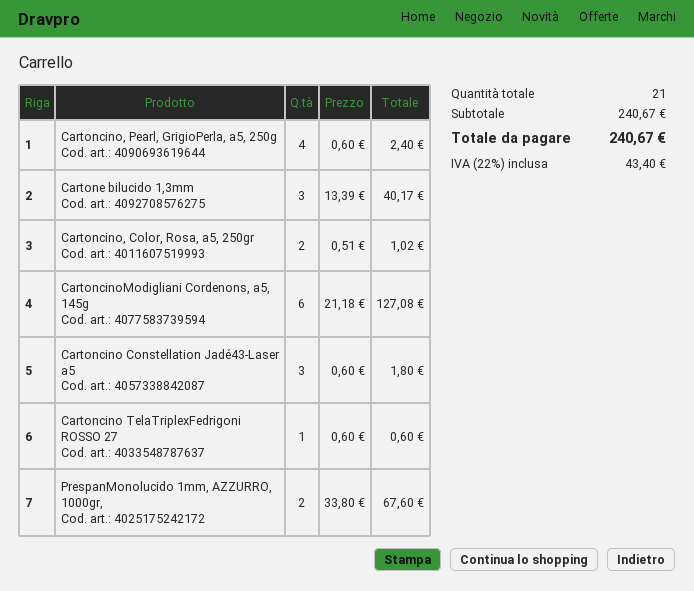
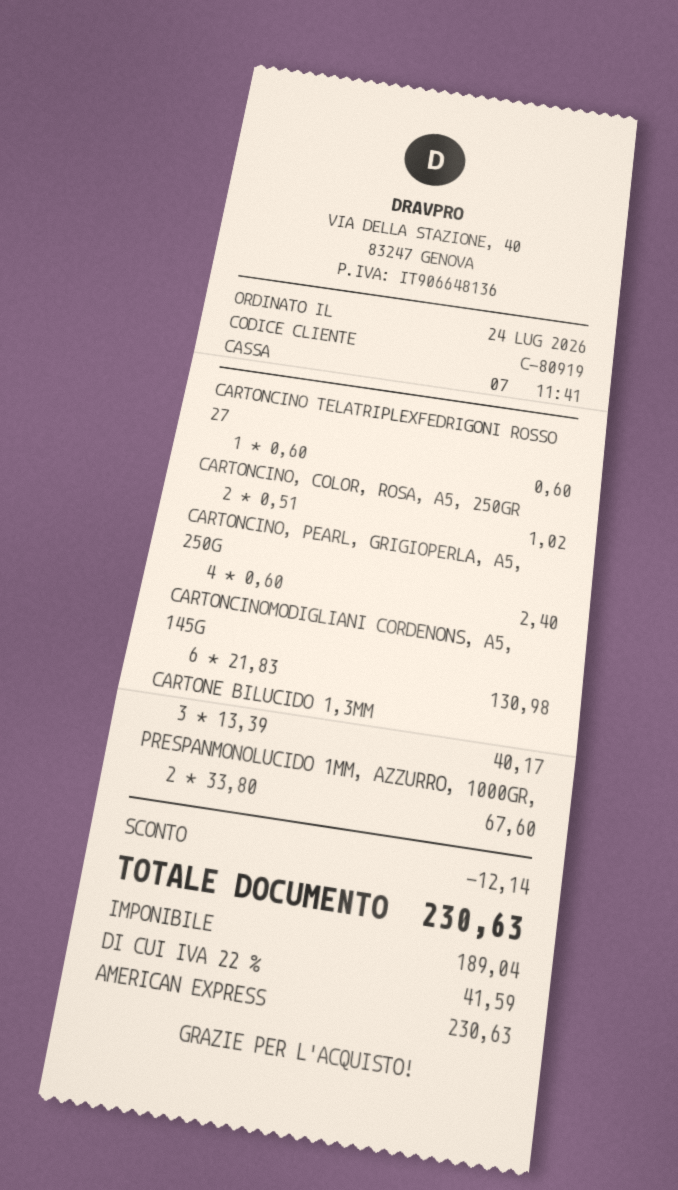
CartoncinoModigliani Cordenons, a5, 145g: 6 x 21.18 = 127.08 -> 6 x 21.83 = 130.98
Cartoncino Constellation Jadé43-Laser a5: 3 x 0.60 = 1.80 -> none
discount: none -> 12.14
tax: 22% = 43.40 -> 22% = 41.59
total: 240.67 -> 230.63

